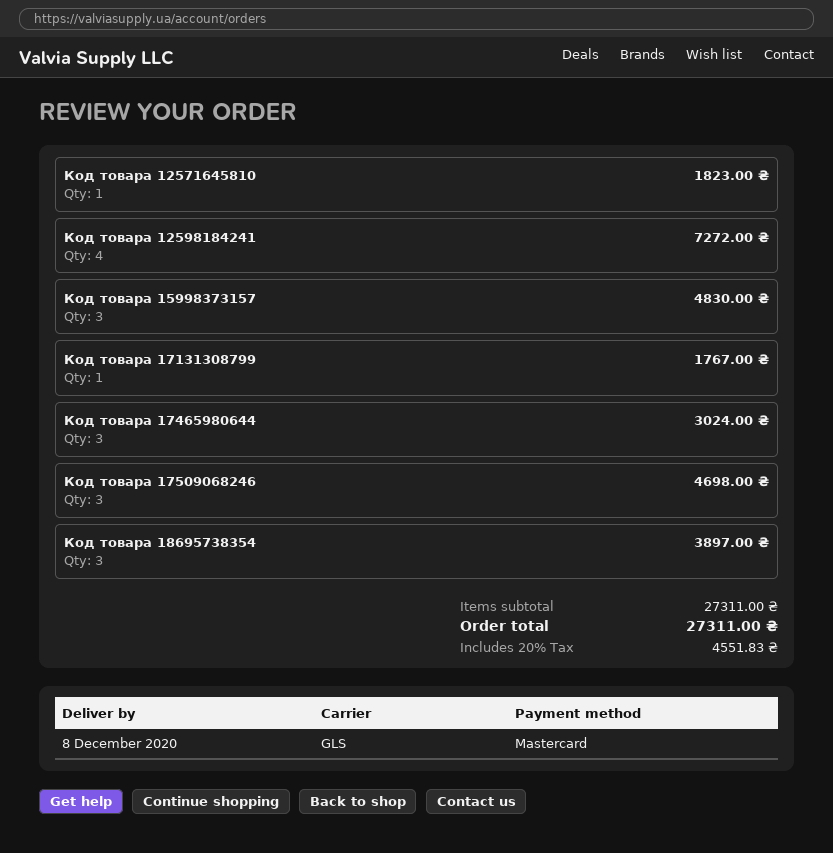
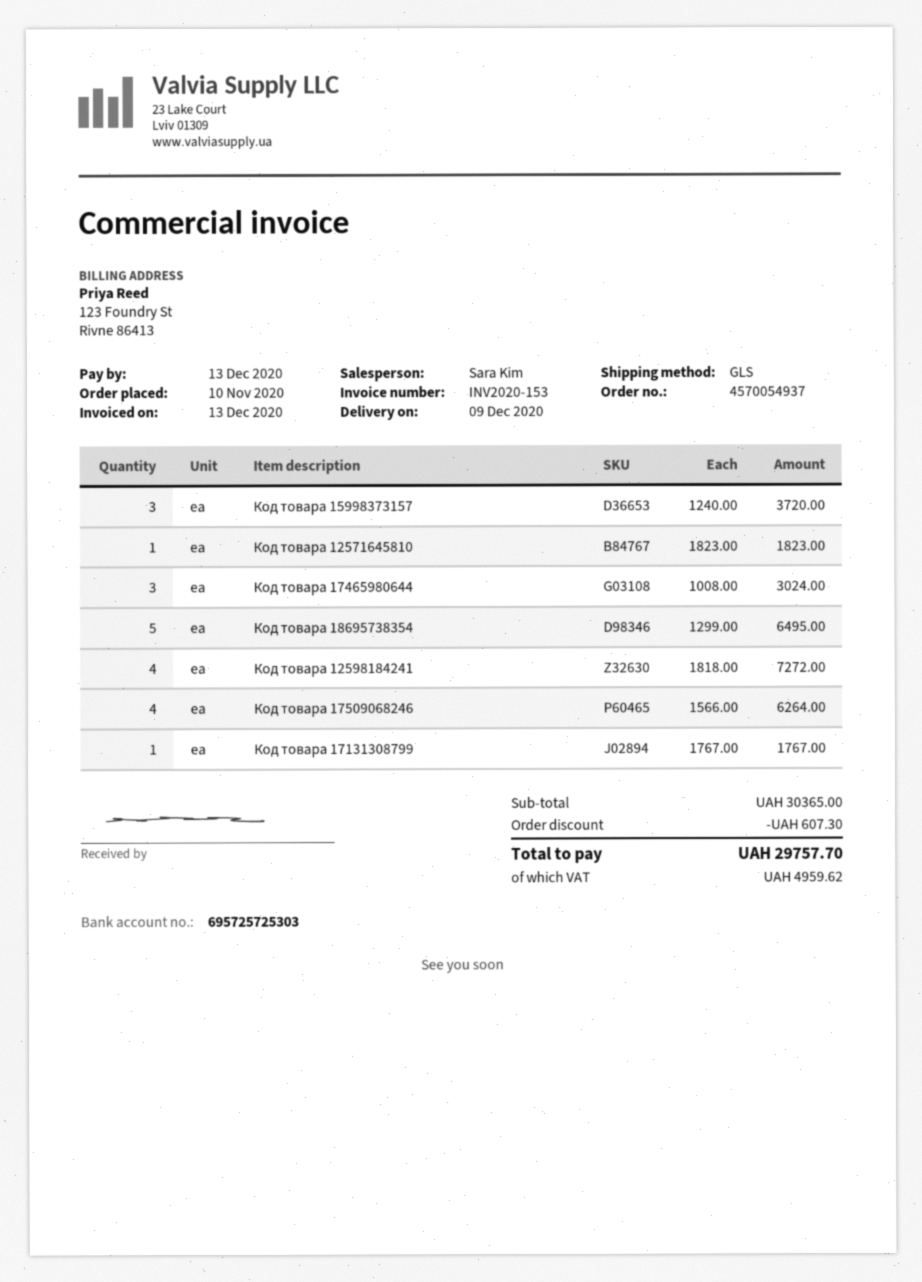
delivery date: 2020-12-08 -> 2020-12-09
Код товара 15998373157: 3 for 4830.00 -> 3 for 3720.00
Код товара 17509068246: 3 for 4698.00 -> 4 for 6264.00
Код товара 18695738354: 3 for 3897.00 -> 5 for 6495.00
subtotal: 27311.00 -> 30365.00
discount: none -> 607.30
tax: 4551.83 -> 4959.62
total: 27311.00 -> 29757.70

